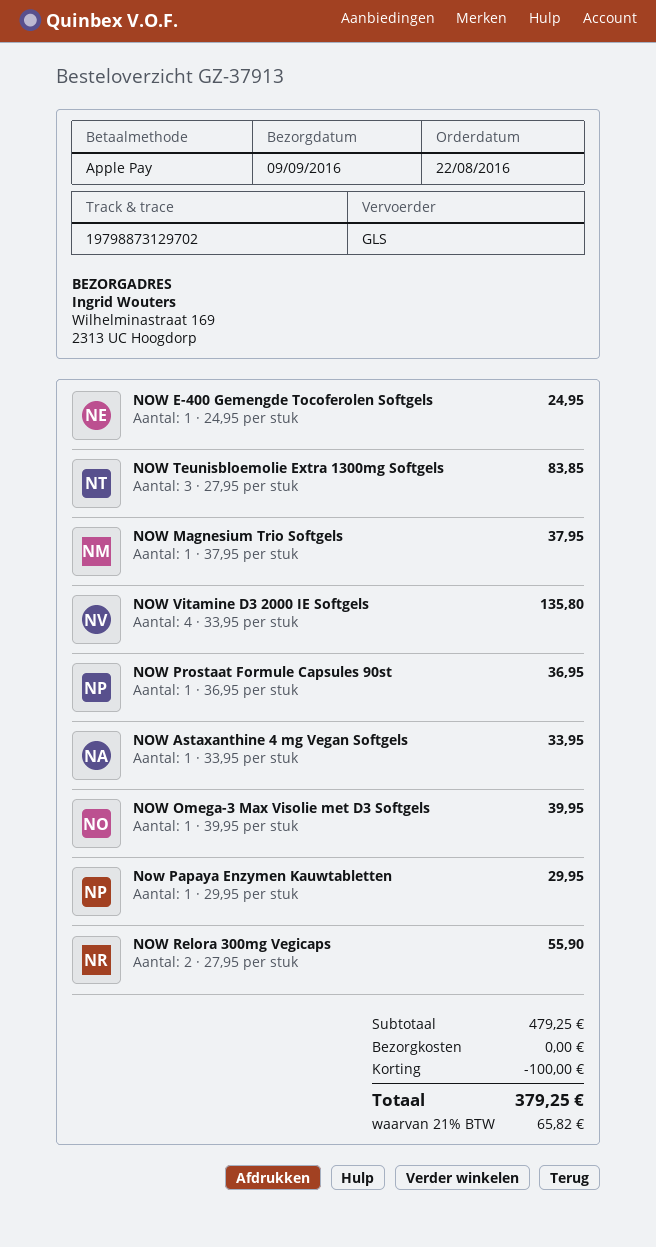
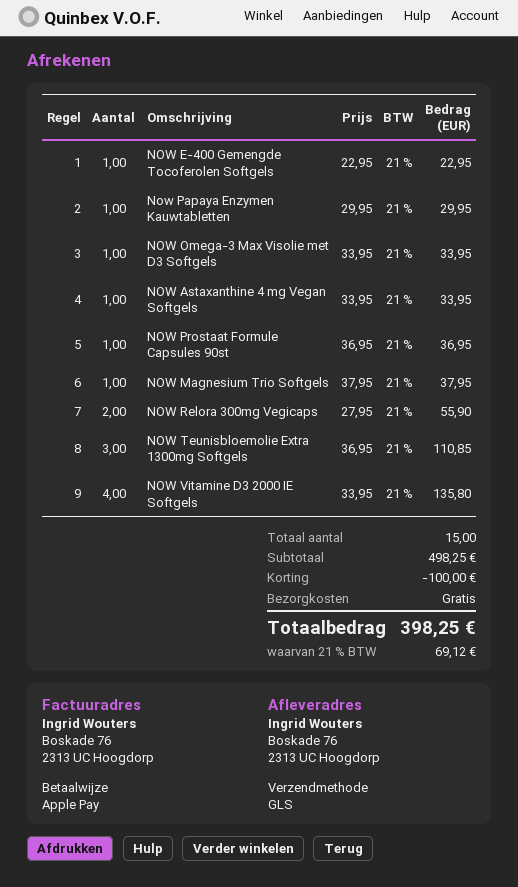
ship to: Wilhelminastraat 169, 2313 UC Hoogdorp -> Boskade 76, 2313 UC Hoogdorp
NOW E-400 Gemengde Tocoferolen Softgels: 1 x 24.95 = 24.95 -> 1 x 22.95 = 22.95
NOW Teunisbloemolie Extra 1300mg Softgels: 3 x 27.95 = 83.85 -> 3 x 36.95 = 110.85
NOW Omega-3 Max Visolie met D3 Softgels: 1 x 39.95 = 39.95 -> 1 x 33.95 = 33.95
subtotal: 479.25 -> 498.25
tax: 21% = 65.82 -> 21% = 69.12
total: 379.25 -> 398.25

